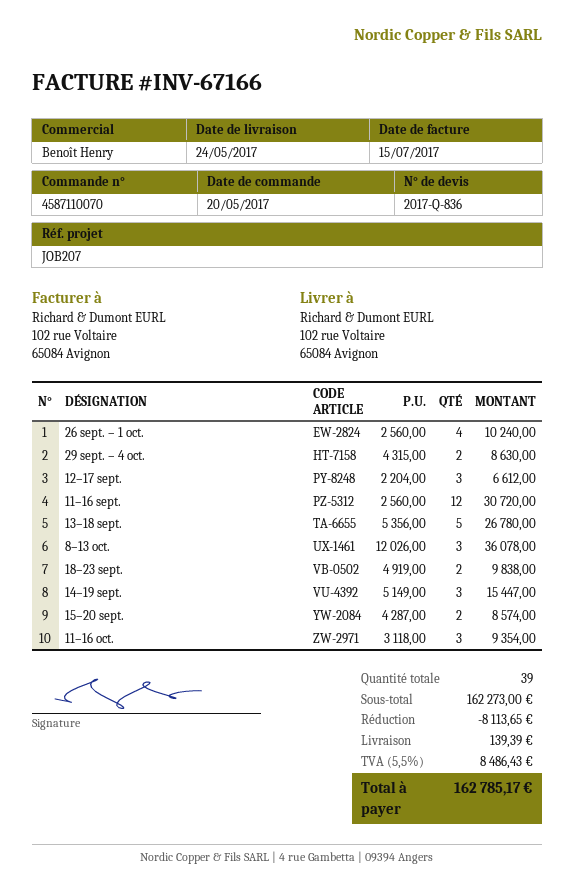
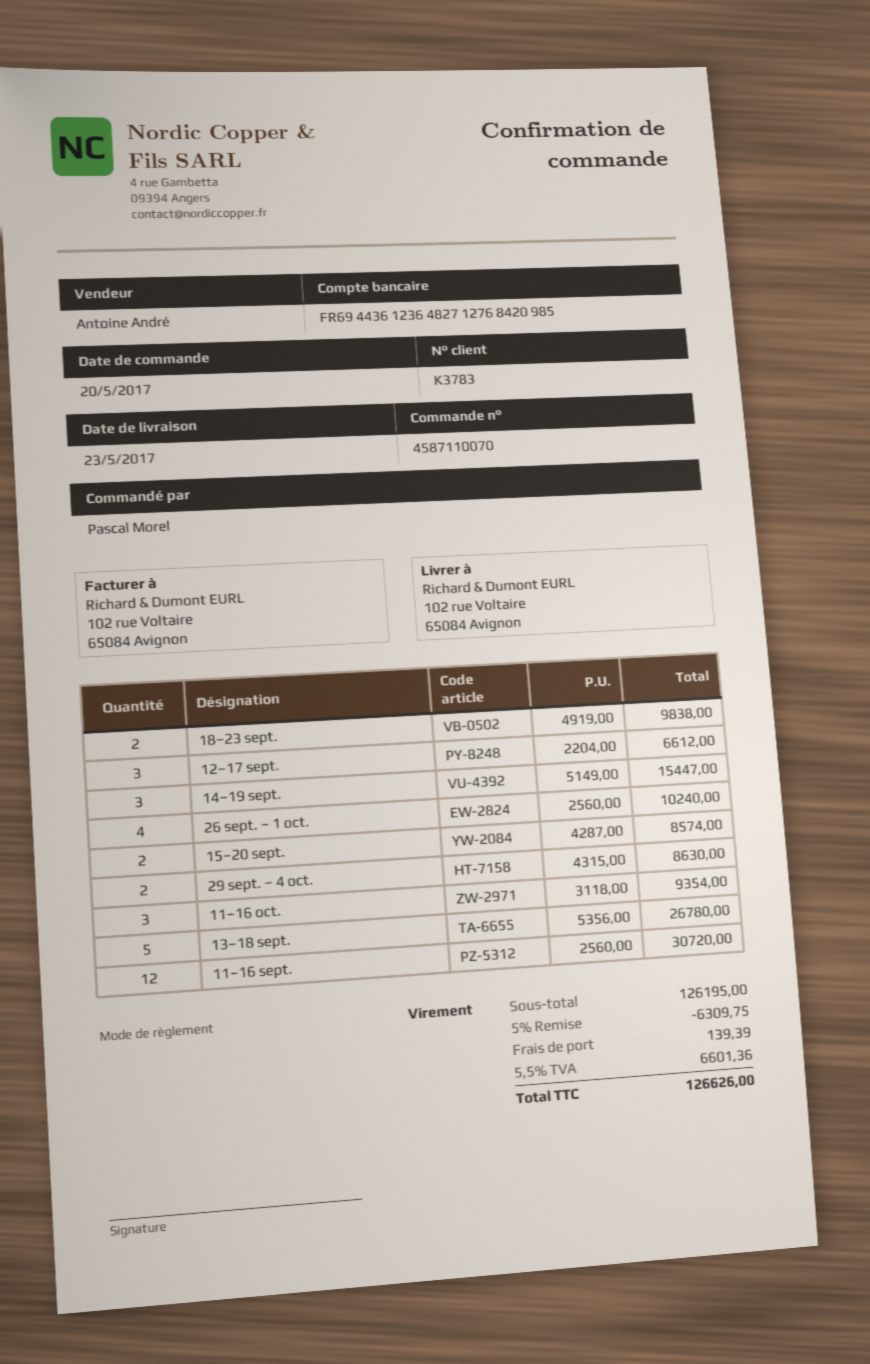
delivery date: 2017-05-24 -> 2017-05-23
sales rep: Benoît Henry -> Antoine André
8–13 oct.: 3 x 12026.00 = 36078.00 -> none
subtotal: 162273.00 -> 126195.00
discount: 8113.65 -> 6309.75
tax: 5.5% = 8486.43 -> 5.5% = 6601.36
total: 162785.17 -> 126626.00

